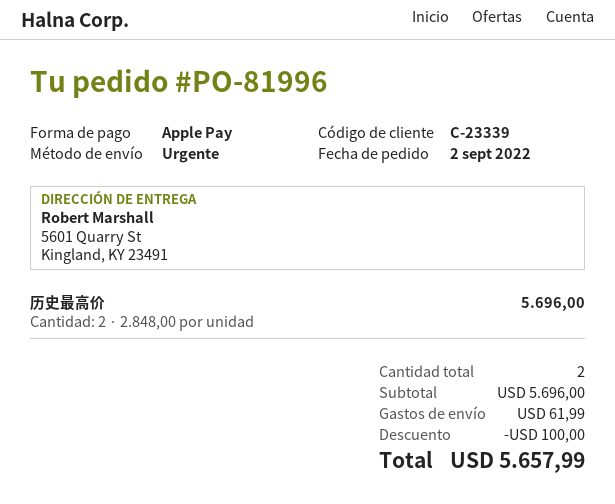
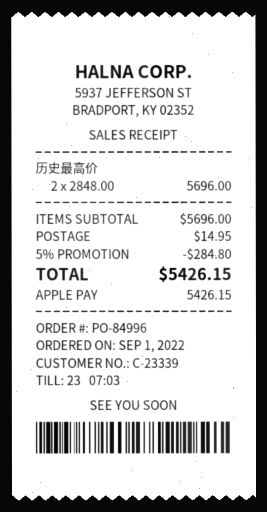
order number: PO-81996 -> PO-84996
order date: 2022-09-02 -> 2022-09-01
discount: 100.00 -> 284.80
shipping: 61.99 -> 14.95
total: 5657.99 -> 5426.15

